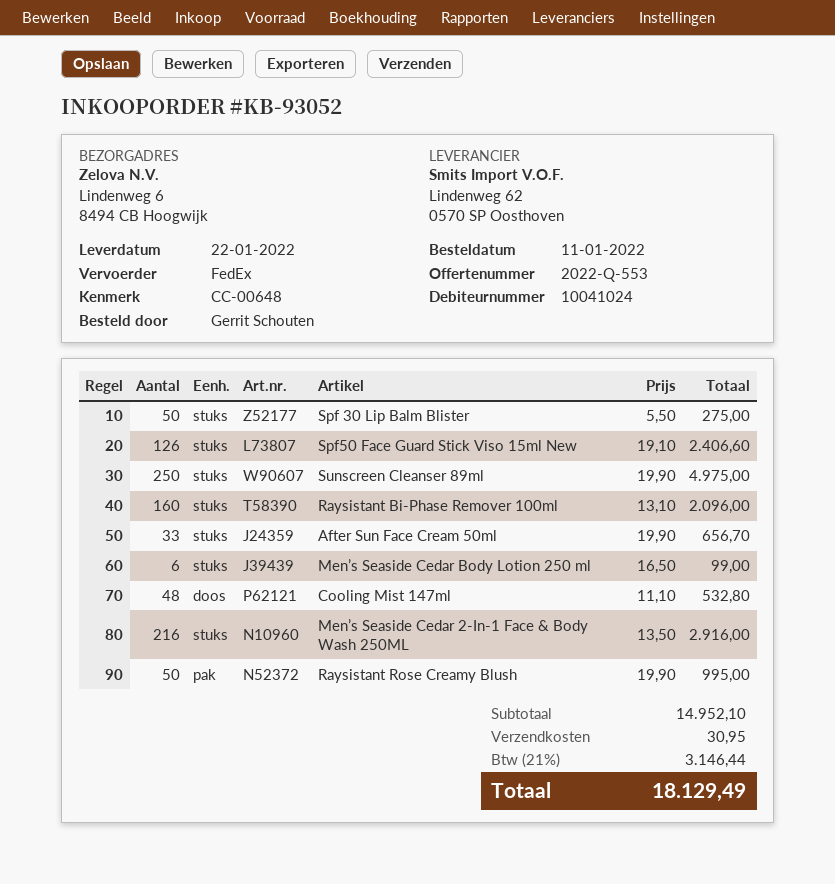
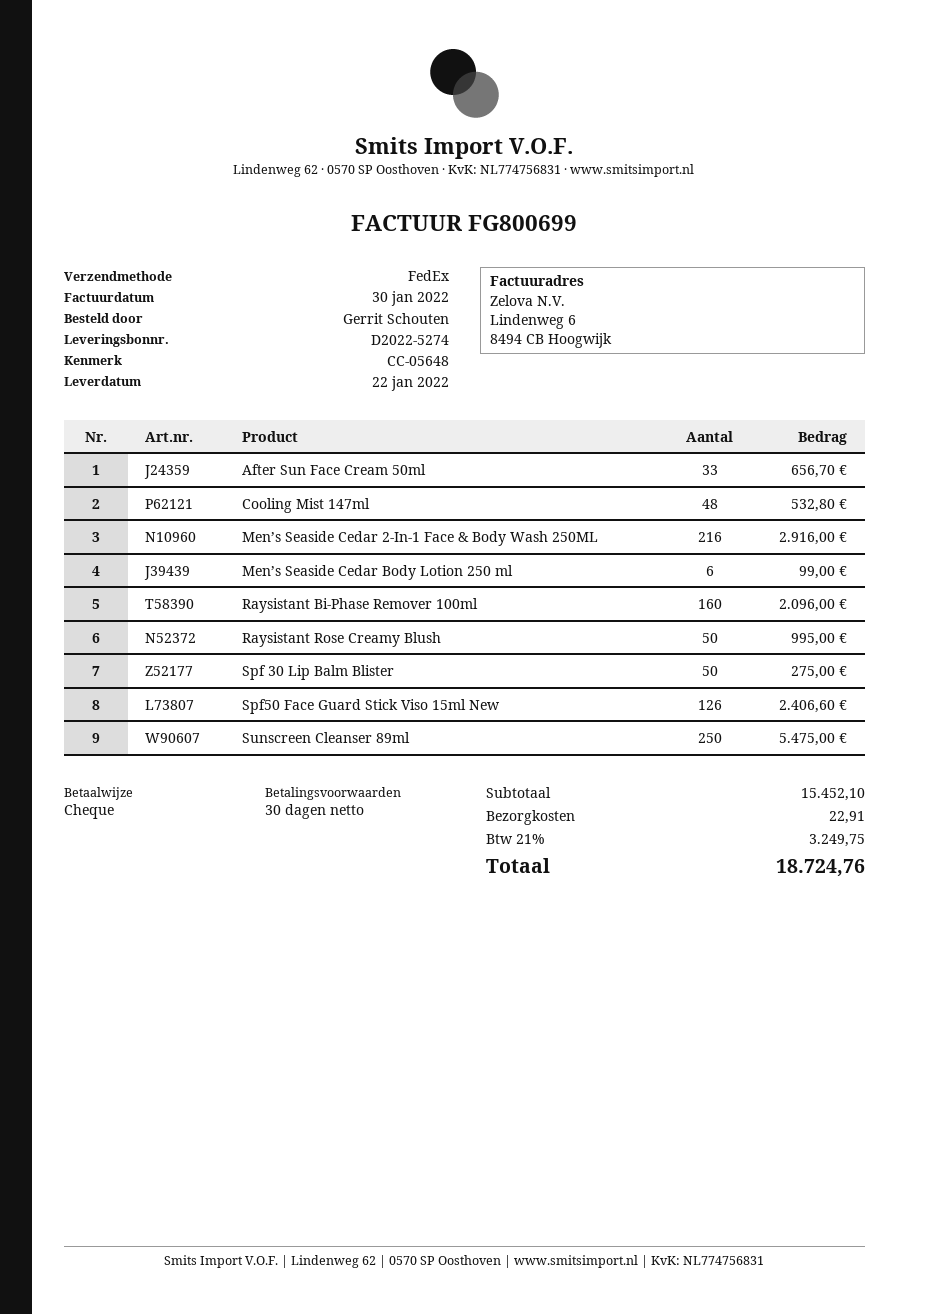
reference: CC-00648 -> CC-05648
Sunscreen Cleanser 89ml: 250 for 4975.00 -> 250 for 5475.00
subtotal: 14952.10 -> 15452.10
shipping: 30.95 -> 22.91
tax: 21% = 3146.44 -> 21% = 3249.75
total: 18129.49 -> 18724.76

